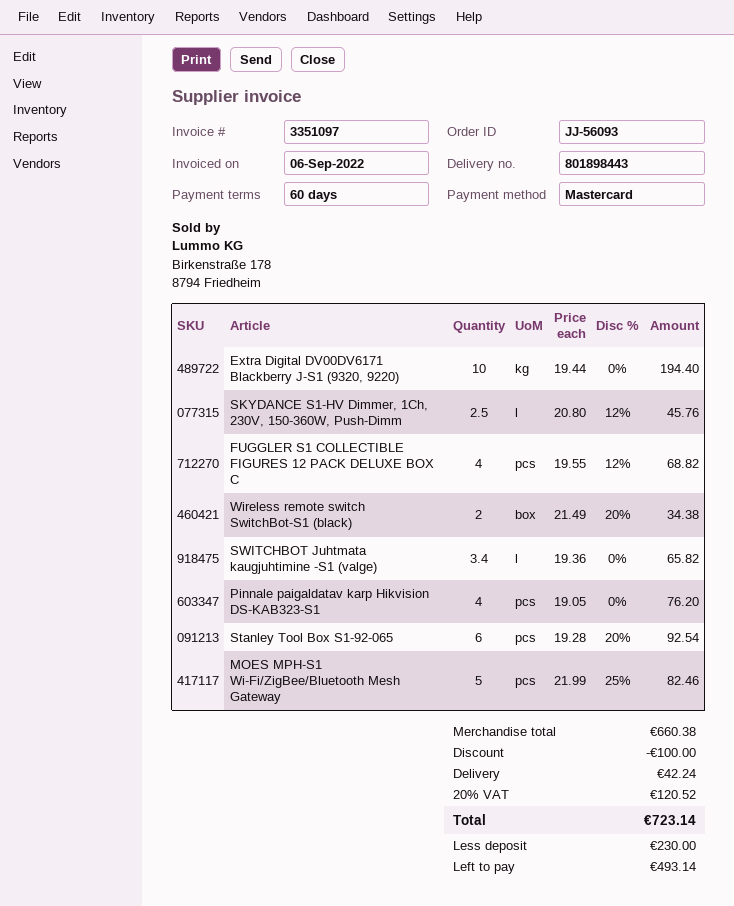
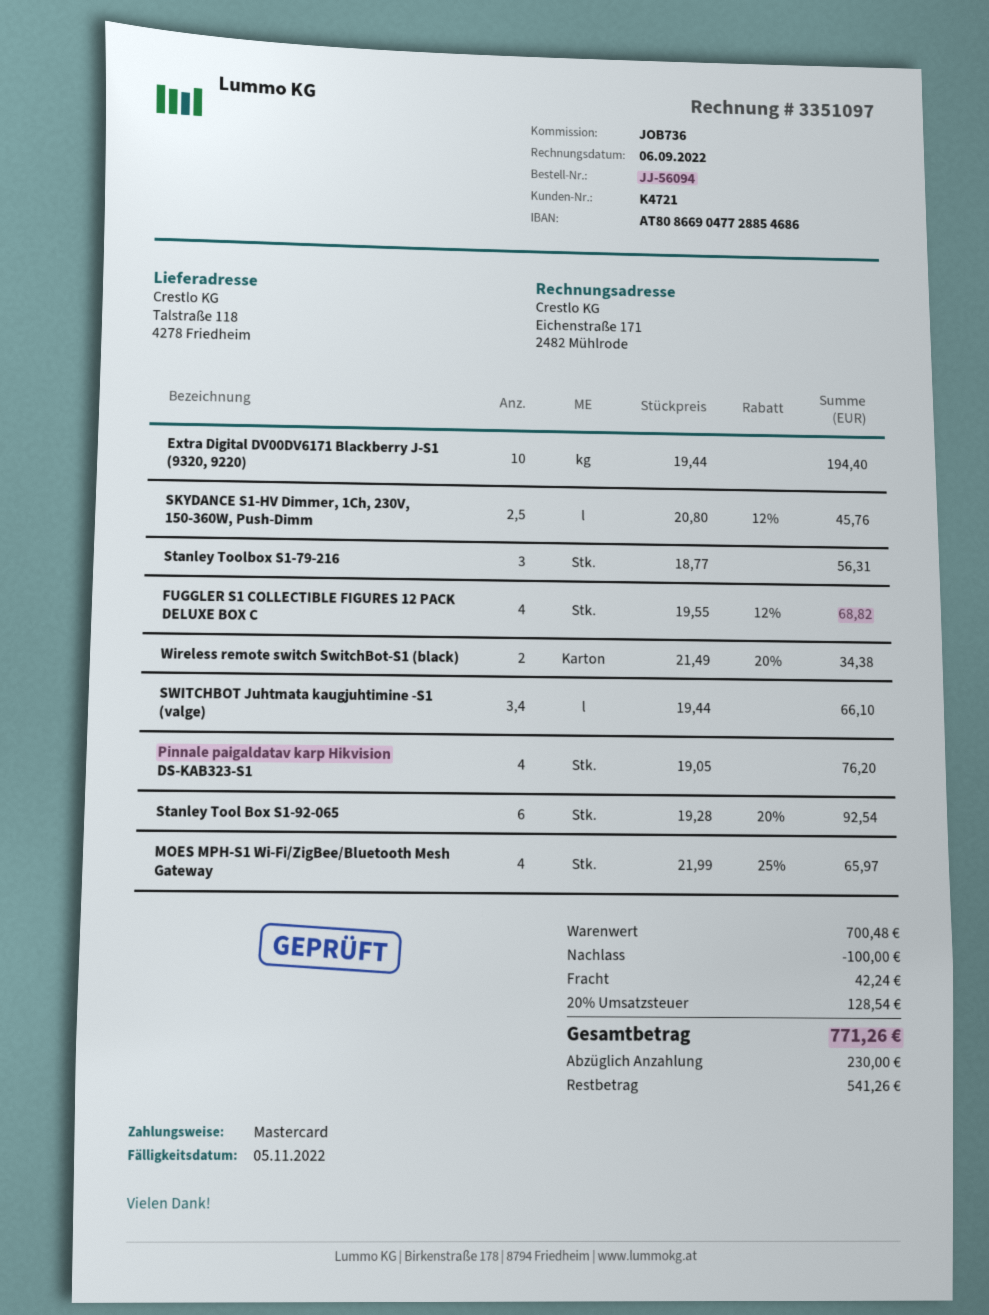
order number: JJ-56093 -> JJ-56094
SWITCHBOT Juhtmata kaugjuhtimine -S1 (valge): 3.4 x 19.36 = 65.82 -> 3.4 x 19.44 = 66.10
MOES MPH-S1 Wi-Fi/ZigBee/Bluetooth Mesh Gateway: 5 x 21.99 - 25% = 82.46 -> 4 x 21.99 - 25% = 65.97
Stanley Toolbox S1-79-216: none -> 3 x 18.77 = 56.31
subtotal: 660.38 -> 700.48
tax: 20% = 120.52 -> 20% = 128.54
total: 723.14 -> 771.26
balance: 493.14 -> 541.26

